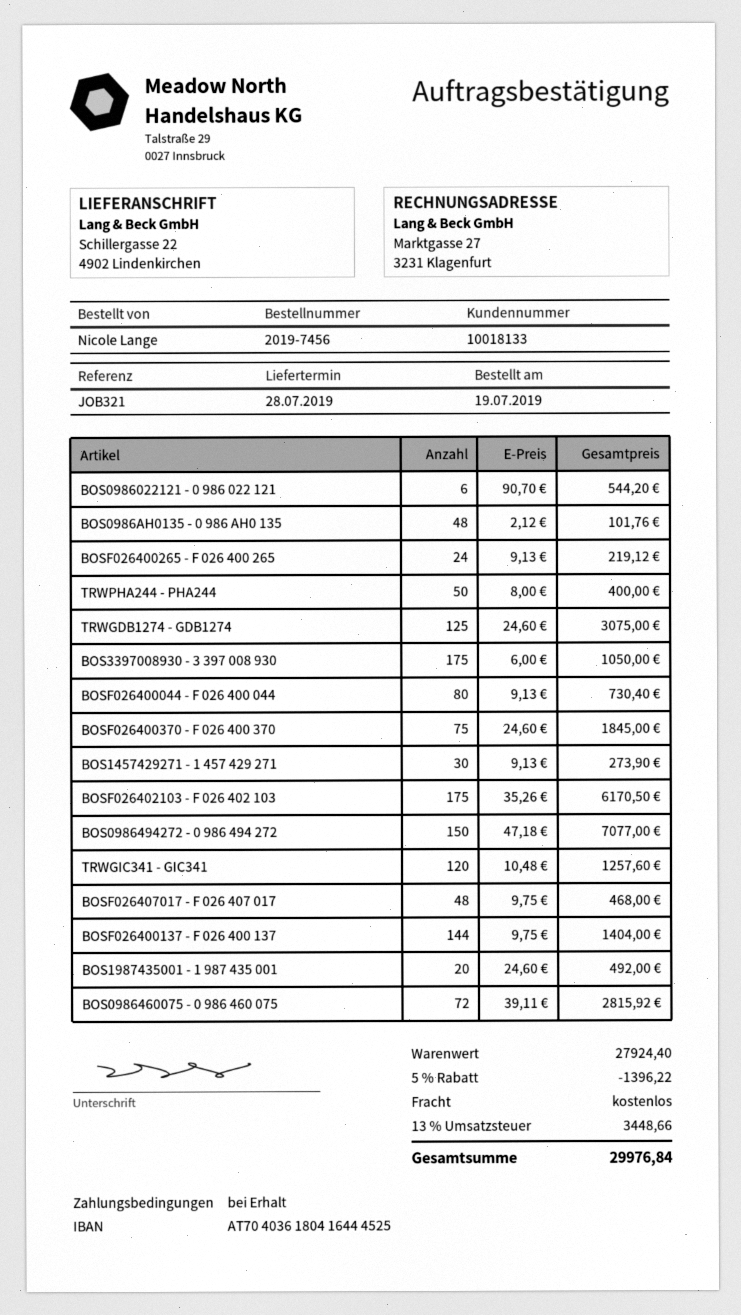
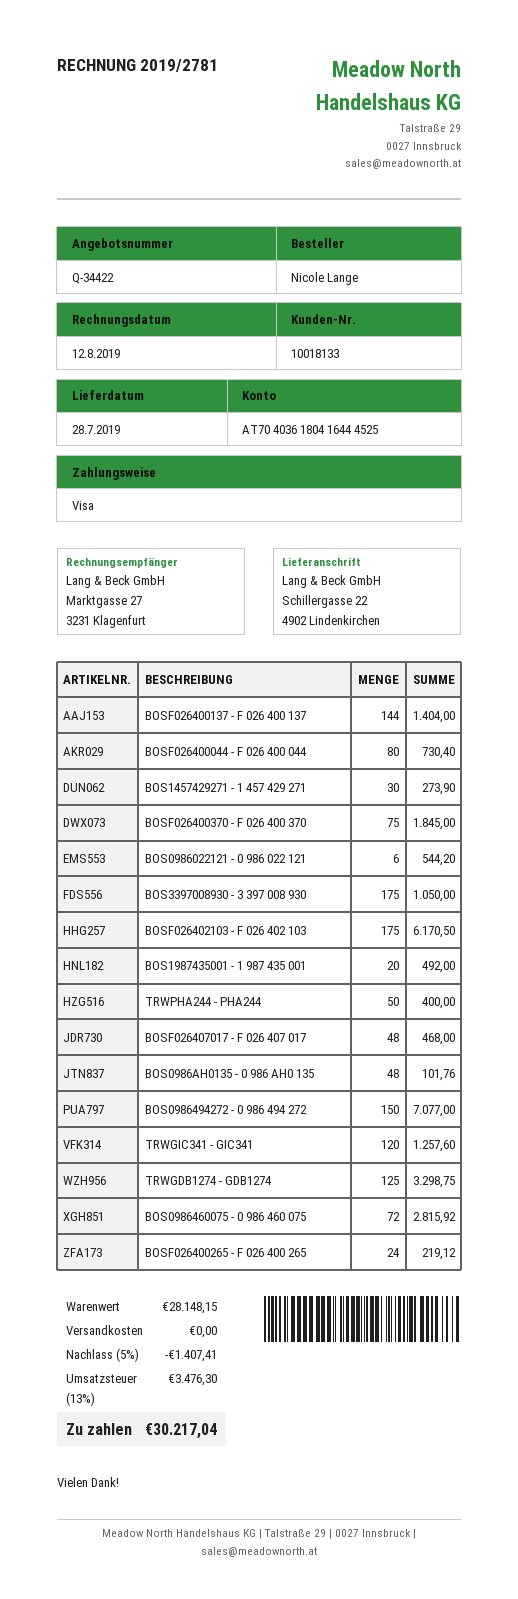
TRWGDB1274 - GDB1274: 125 for 3075.00 -> 125 for 3298.75
subtotal: 27924.40 -> 28148.15
discount: 5% = 1396.22 -> 5% = 1407.41
tax: 13% = 3448.66 -> 13% = 3476.30
total: 29976.84 -> 30217.04

